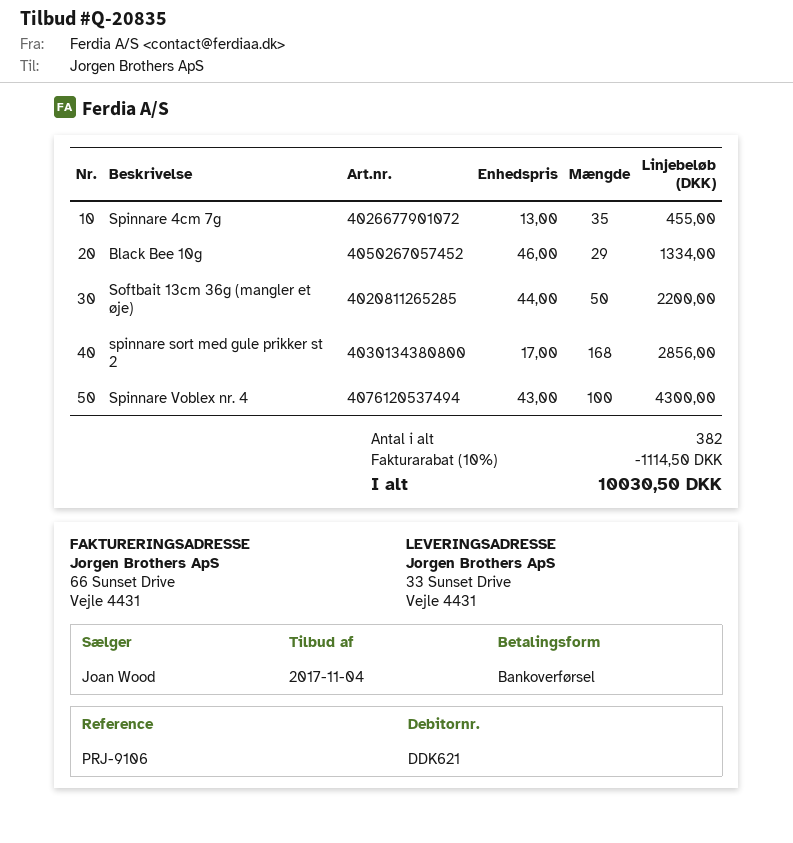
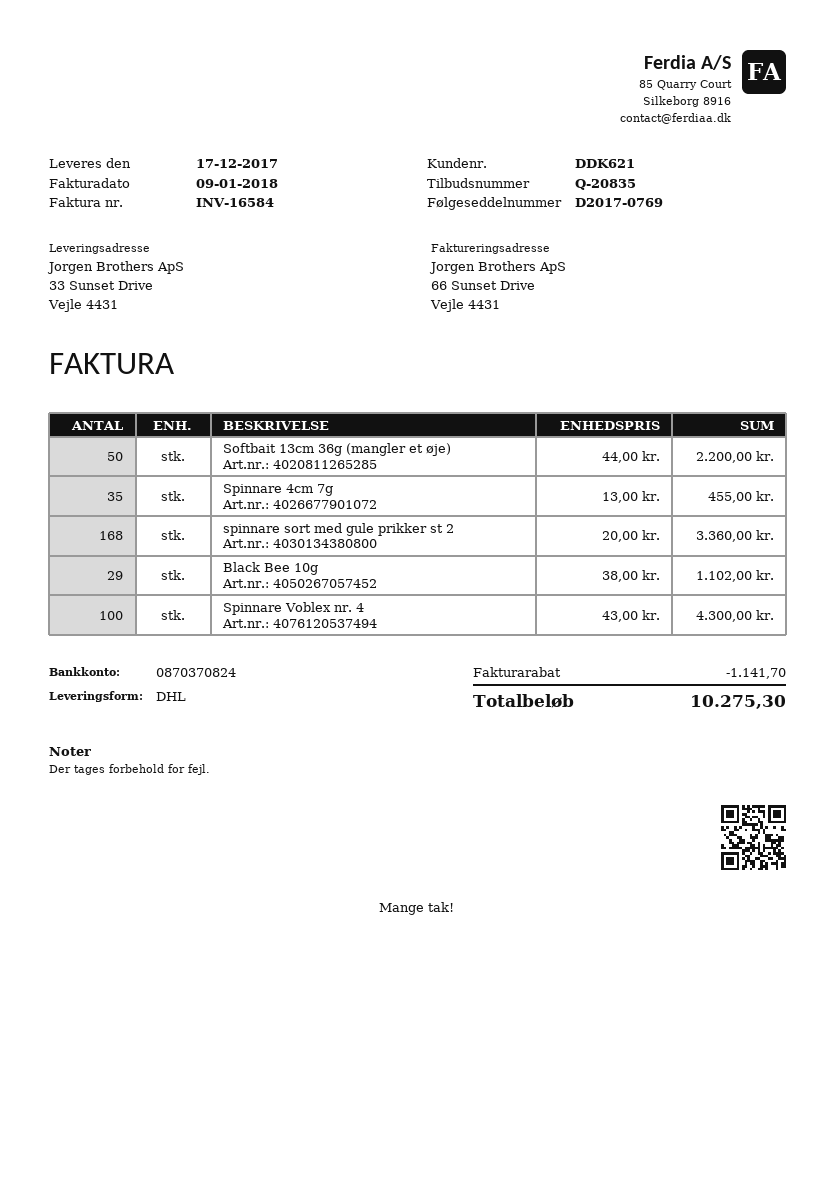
Black Bee 10g: 29 x 46.00 = 1334.00 -> 29 x 38.00 = 1102.00
spinnare sort med gule prikker st 2: 168 x 17.00 = 2856.00 -> 168 x 20.00 = 3360.00
discount: 1114.50 -> 1141.70
total: 10030.50 -> 10275.30

